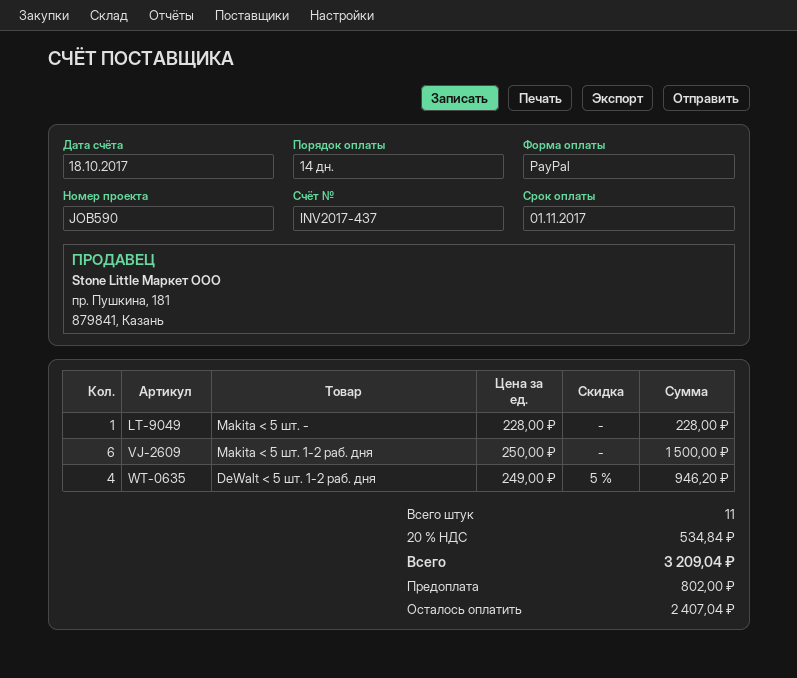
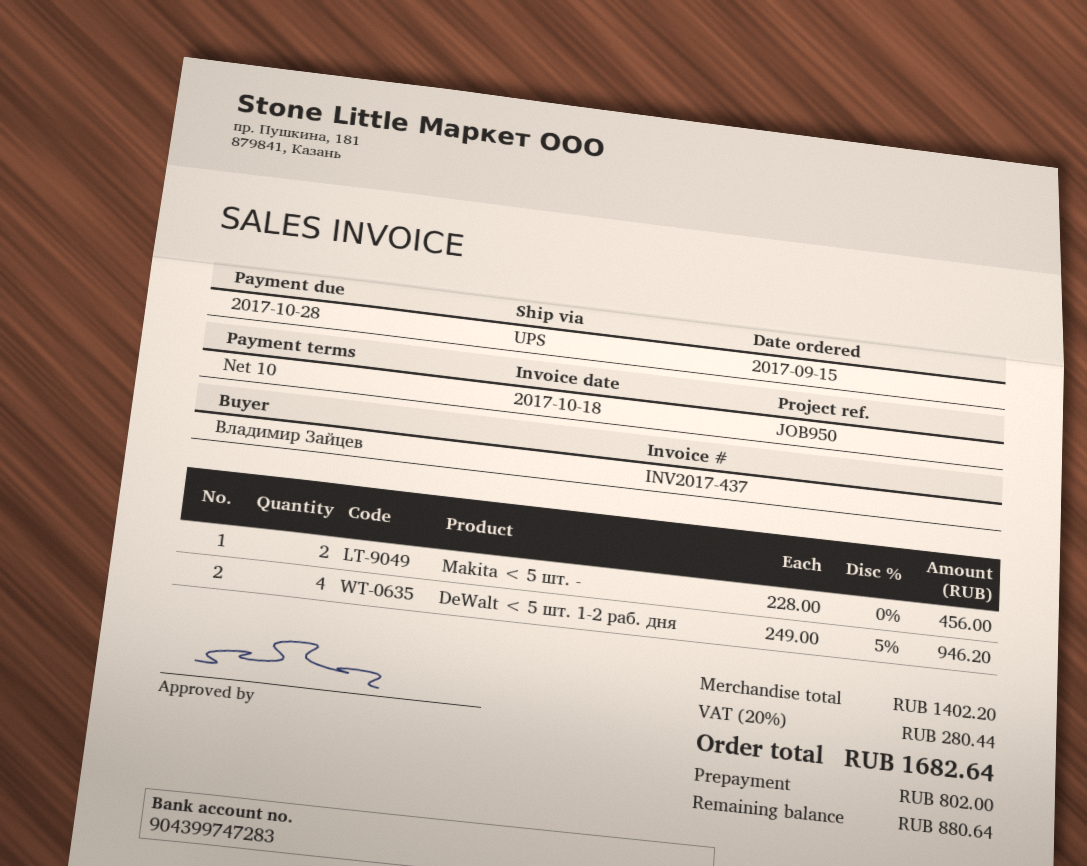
payment terms: 14 days -> 10 days
due date: 2017-11-01 -> 2017-10-28
reference: JOB590 -> JOB950
Makita < 5 шт. -: 1 x 228.00 = 228.00 -> 2 x 228.00 = 456.00
Makita < 5 шт. 1-2 раб. дня: 6 x 250.00 = 1500.00 -> none
tax: 20% = 534.84 -> 20% = 280.44
total: 3209.04 -> 1682.64
balance: 2407.04 -> 880.64

